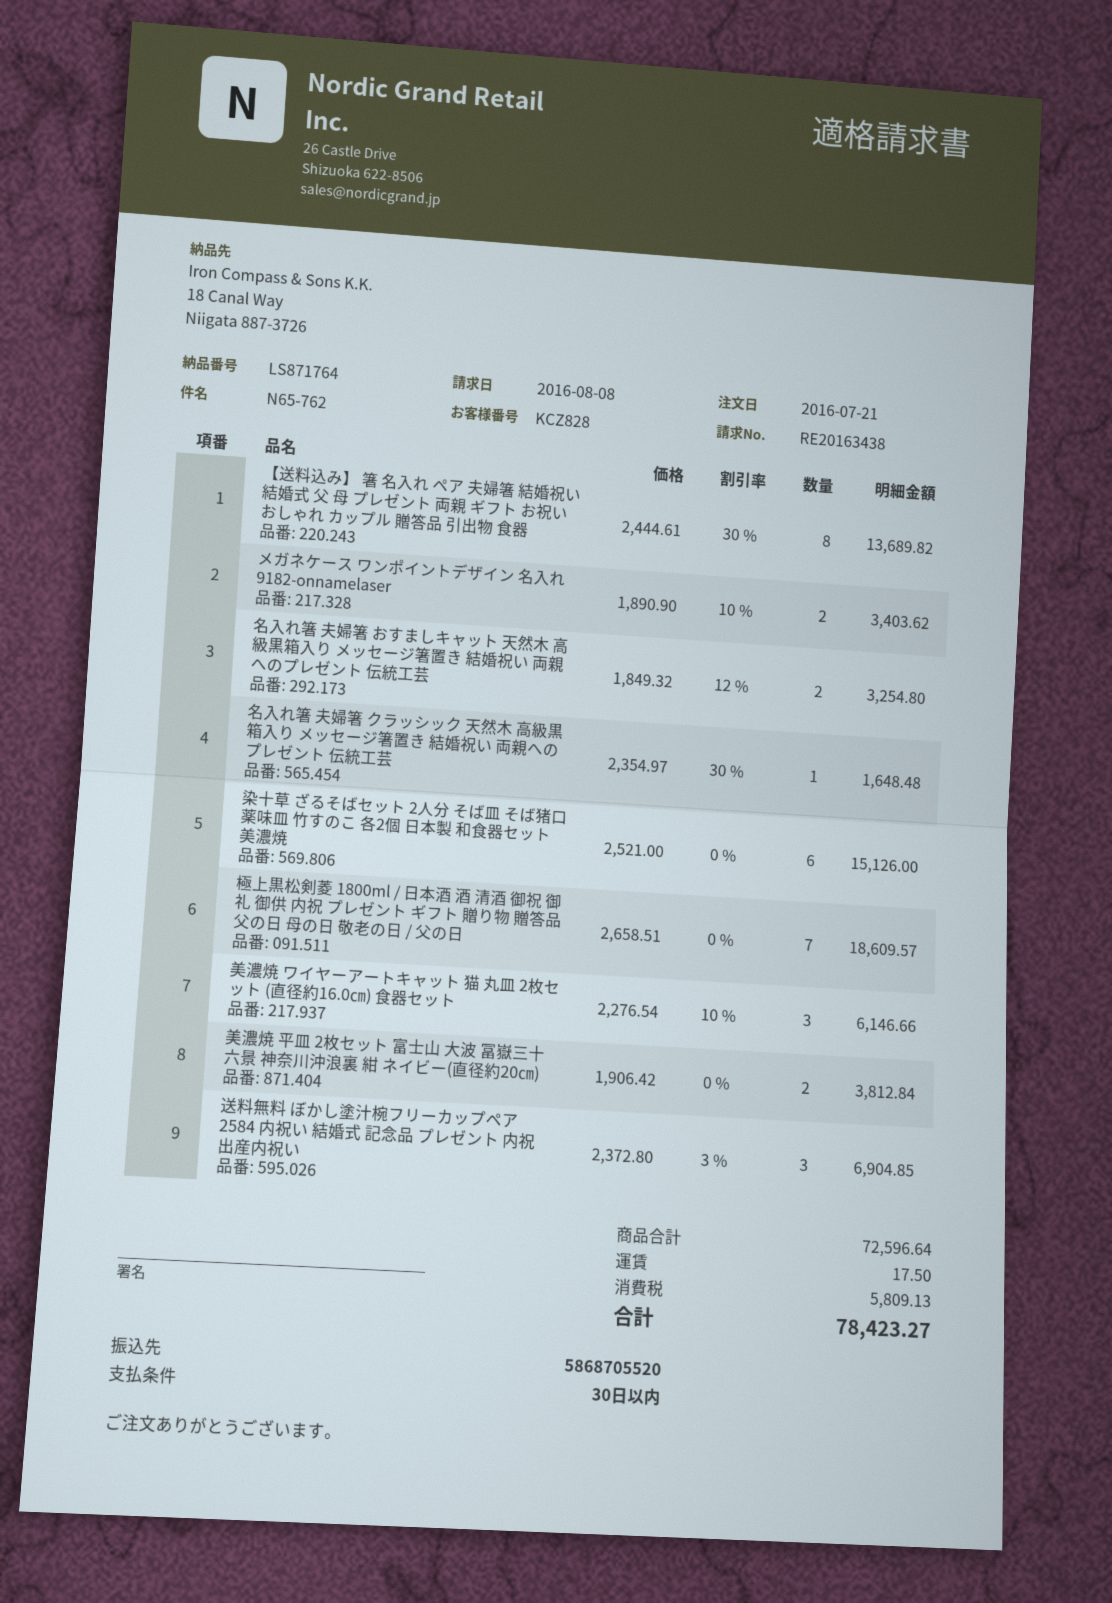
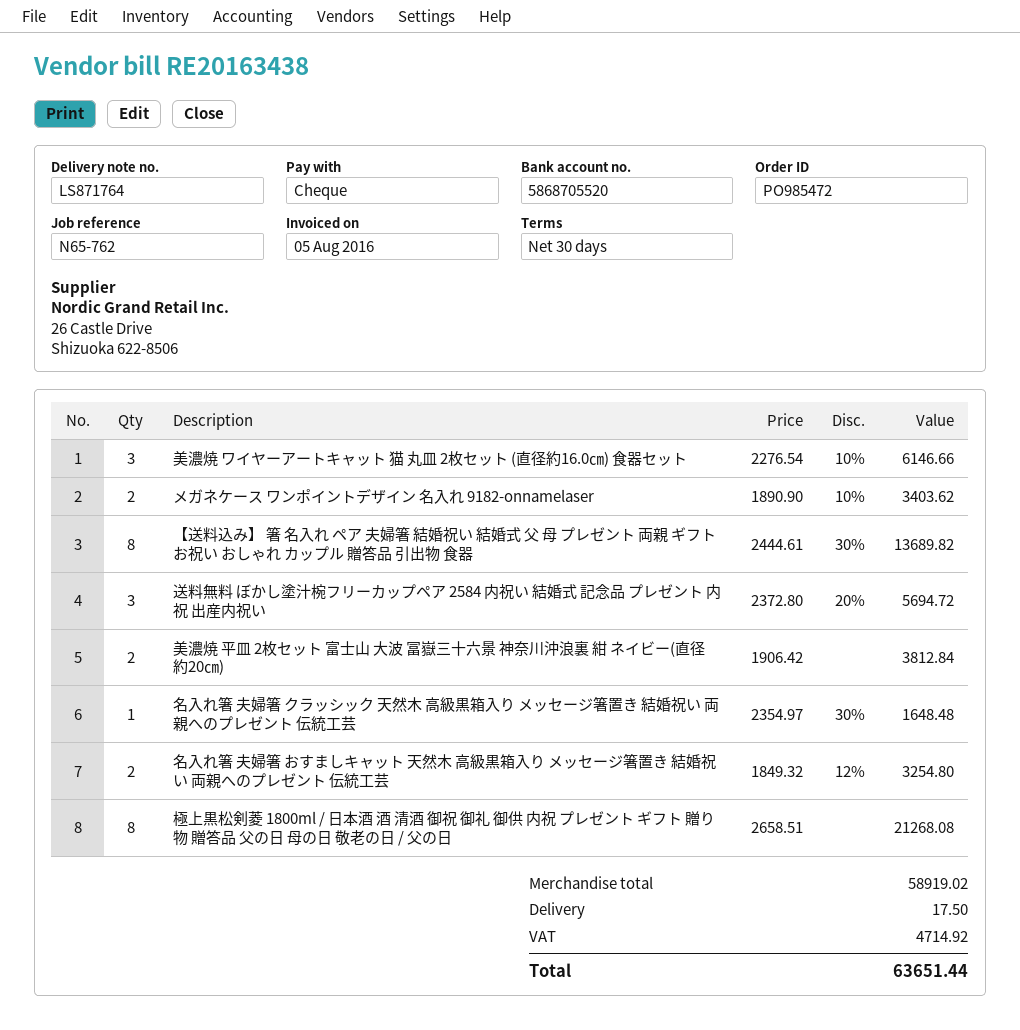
invoice date: 2016-08-08 -> 2016-08-05
染十草 ざるそばセット 2人分 そば皿 そば猪口 薬味皿 竹すのこ 各2個 日本製 和食器セット 美濃焼: 6 x 2521.00 = 15126.00 -> none
極上黒松剣菱 1800ml / 日本酒 酒 清酒 御祝 御礼 御供 内祝 プレゼント ギフト 贈り物 贈答品 父の日 母の日 敬老の日 / 父の日: 7 x 2658.51 = 18609.57 -> 8 x 2658.51 = 21268.08
送料無料 ぼかし塗汁椀フリーカップペア 2584 内祝い 結婚式 記念品 プレゼント 内祝 出産内祝い: 3 x 2372.80 - 3% = 6904.85 -> 3 x 2372.80 - 20% = 5694.72
subtotal: 72596.64 -> 58919.02
tax: 5809.13 -> 4714.92
total: 78423.27 -> 63651.44

